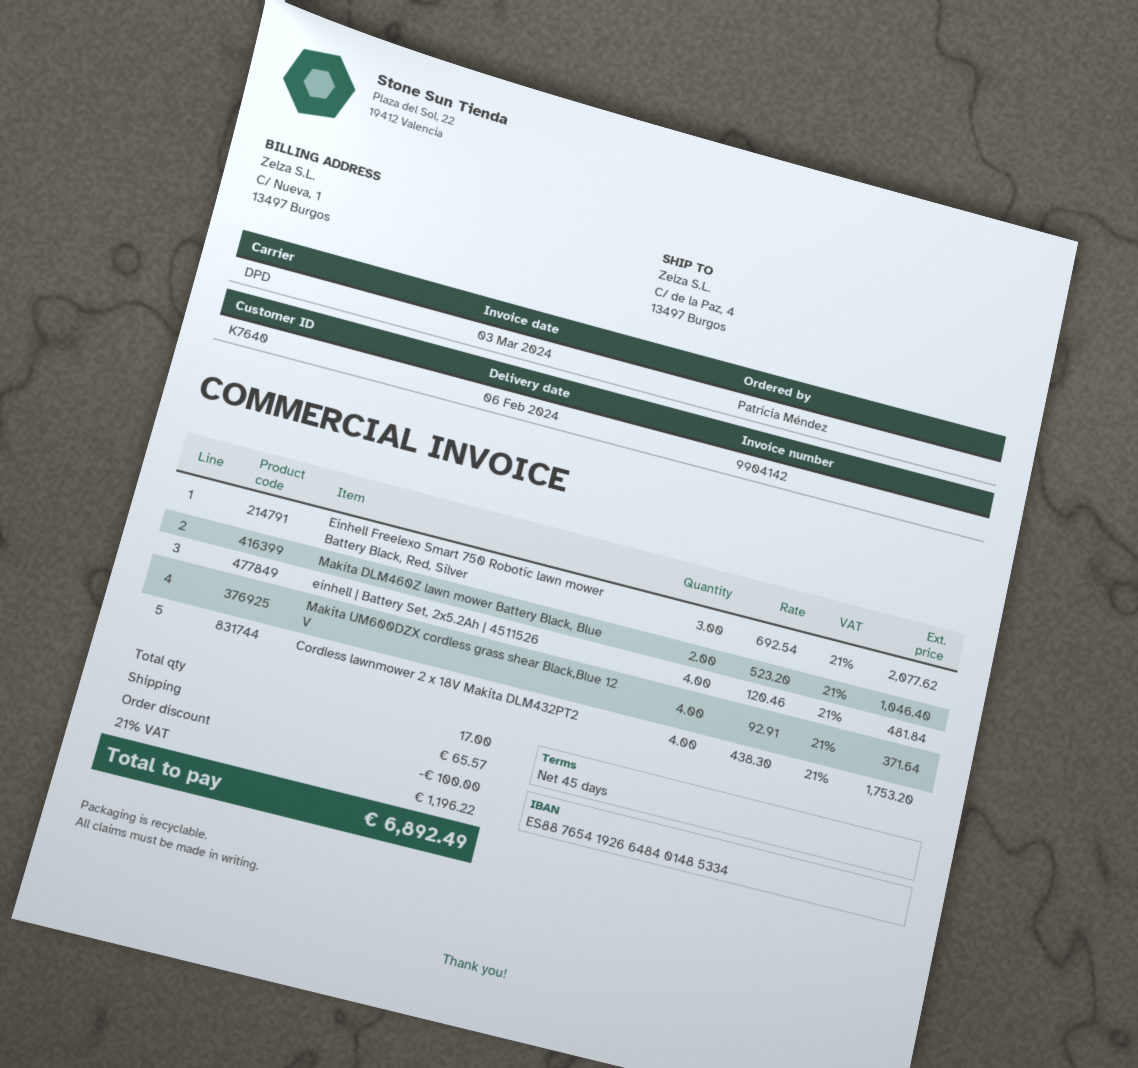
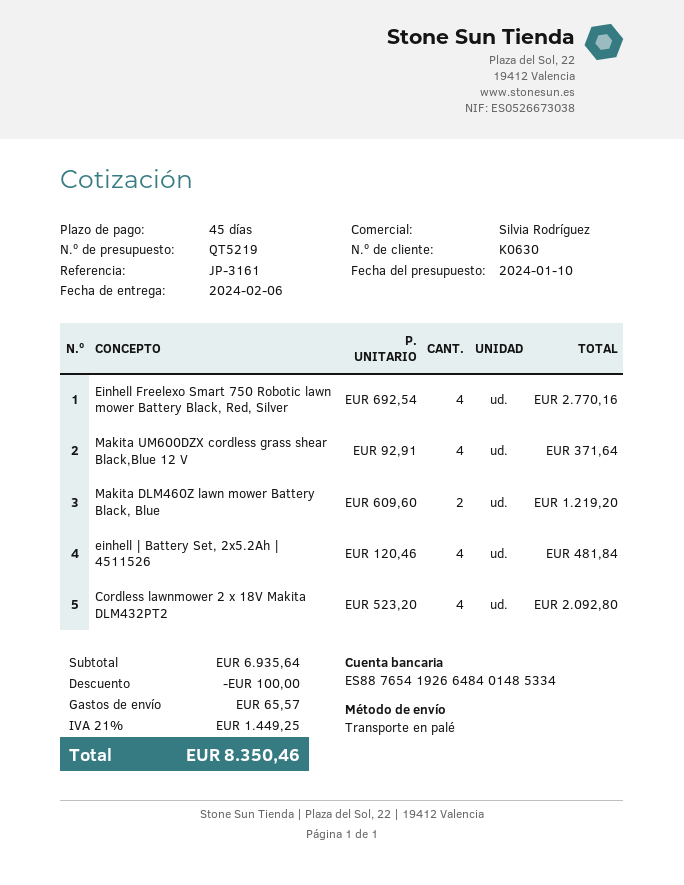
customer number: K7640 -> K0630
shipping method: DPD -> pallet freight
Einhell Freelexo Smart 750 Robotic lawn mower Battery Black, Red, Silver: 3 x 692.54 = 2077.62 -> 4 x 692.54 = 2770.16
Makita DLM460Z lawn mower Battery Black, Blue: 2 x 523.20 = 1046.40 -> 2 x 609.60 = 1219.20
Cordless lawnmower 2 x 18V Makita DLM432PT2: 4 x 438.30 = 1753.20 -> 4 x 523.20 = 2092.80
tax: 21% = 1196.22 -> 21% = 1449.25
total: 6892.49 -> 8350.46

